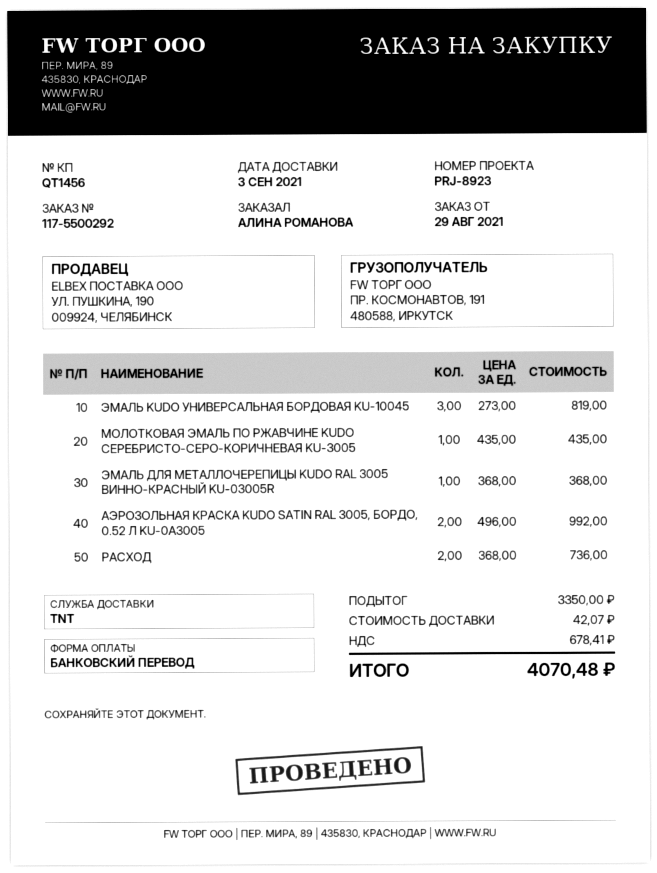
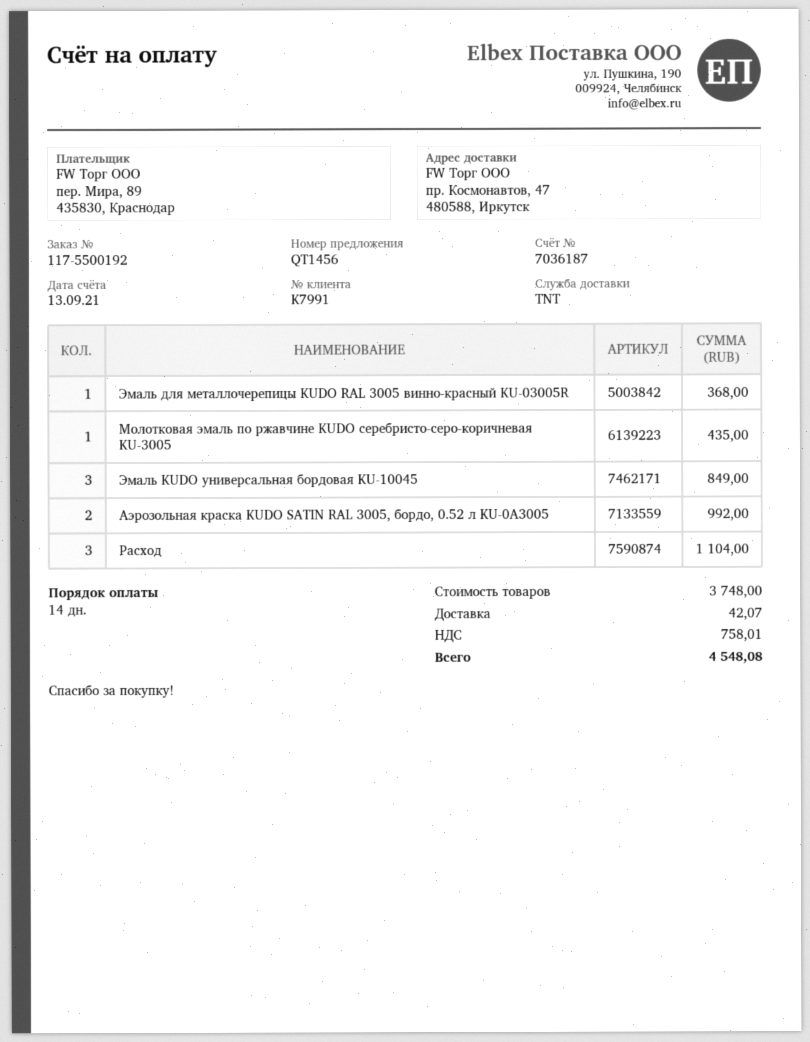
order number: 117-5500292 -> 117-5500192
ship to: ПР. КОСМОНАВТОВ, 191, 480588, ИРКУТСК -> пр. Космонавтов, 47, 480588, Иркутск
ЭМАЛЬ KUDO УНИВЕРСАЛЬНАЯ БОРДОВАЯ KU-10045: 3 for 819.00 -> 3 for 849.00
РАСХОД: 2 for 736.00 -> 3 for 1104.00
subtotal: 3350.00 -> 3748.00
tax: 678.41 -> 758.01
total: 4070.48 -> 4548.08

